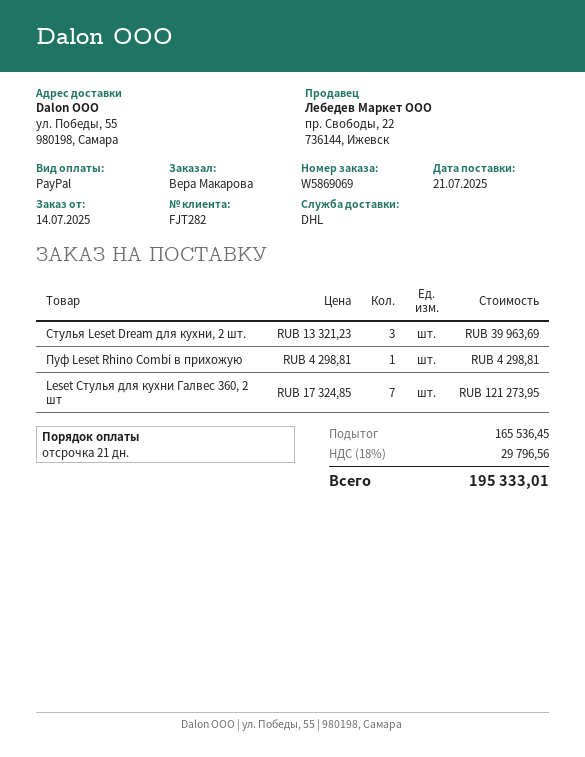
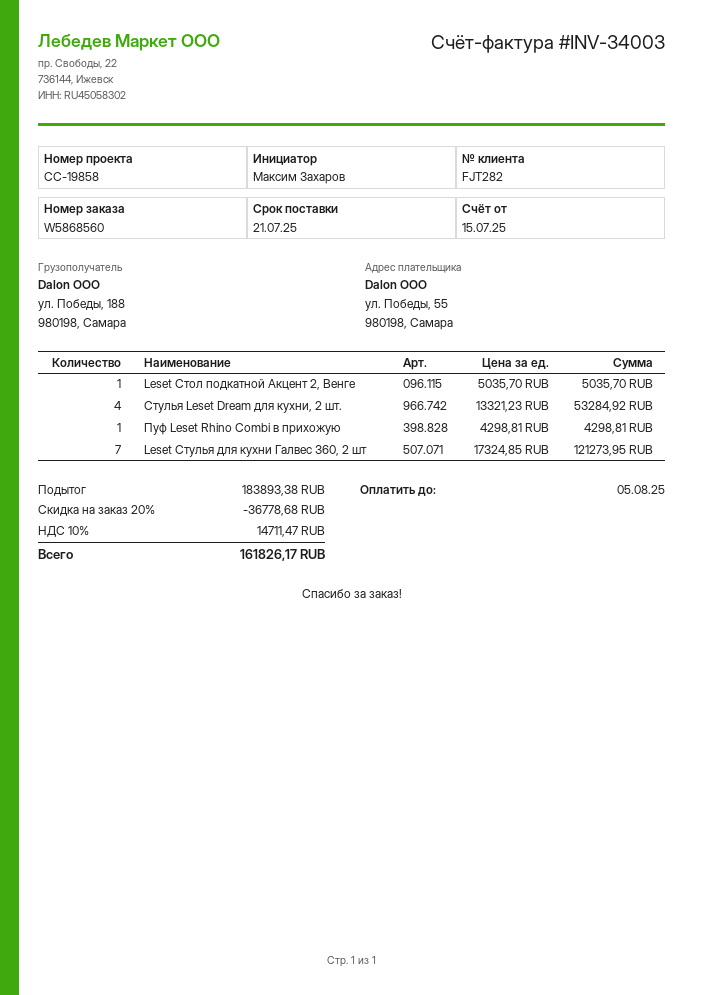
order number: W5869069 -> W5868560
ordered by: Вера Макарова -> Максим Захаров
ship to: ул. Победы, 55, 980198, Самара -> ул. Победы, 188, 980198, Самара
Стулья Leset Dream для кухни, 2 шт.: 3 x 13321.23 = 39963.69 -> 4 x 13321.23 = 53284.92
Leset Стол подкатной Акцент 2, Венге: none -> 1 x 5035.70 = 5035.70
subtotal: 165536.45 -> 183893.38
discount: none -> 20% = 36778.68
tax: 18% = 29796.56 -> 10% = 14711.47
total: 195333.01 -> 161826.17

